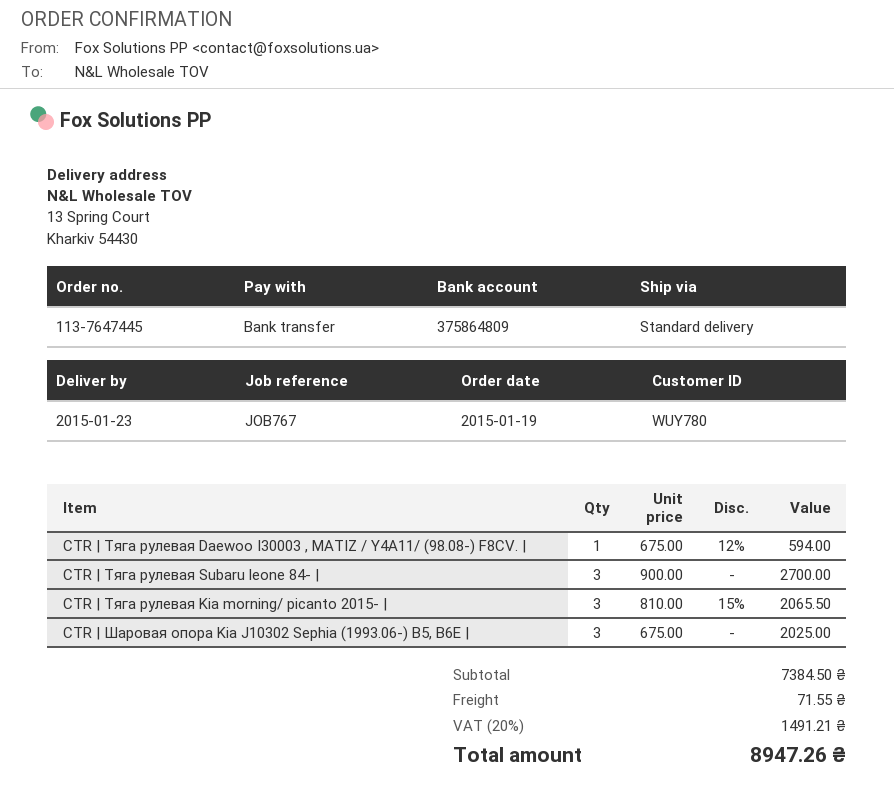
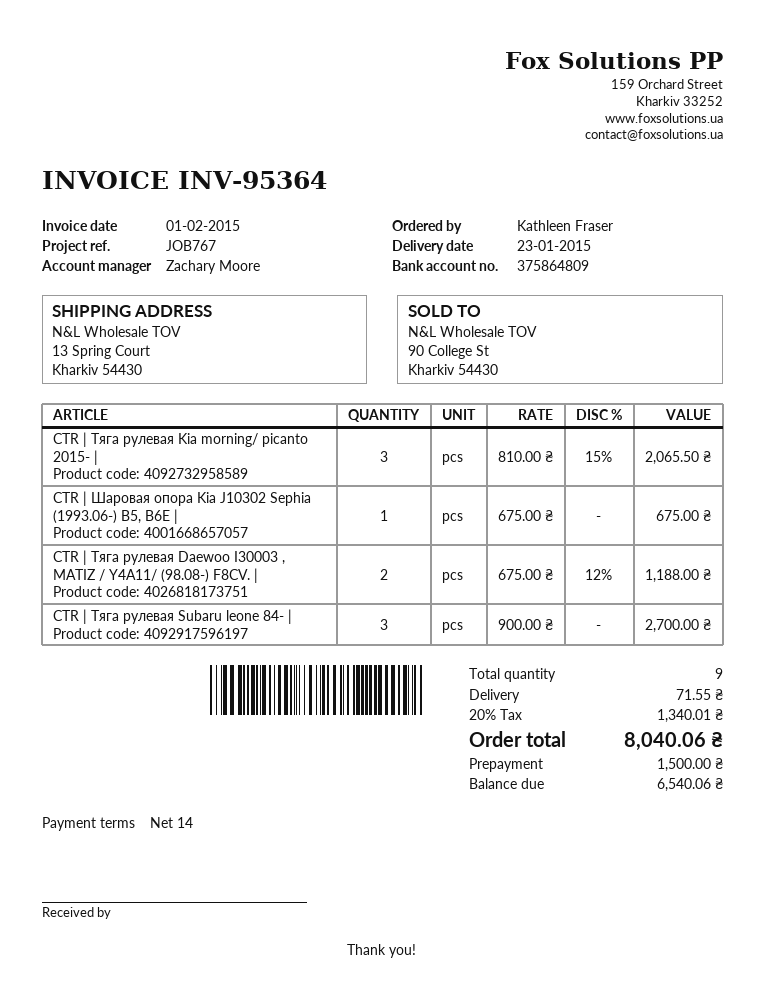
CTR | Тяга рулевая Daewoo I30003 , MATIZ / Y4A11/ (98.08-) F8CV. |: 1 x 675.00 - 12% = 594.00 -> 2 x 675.00 - 12% = 1188.00
CTR | Шаровая опора Kia J10302 Sephia (1993.06-) B5, B6E |: 3 x 675.00 = 2025.00 -> 1 x 675.00 = 675.00
tax: 20% = 1491.21 -> 20% = 1340.01
total: 8947.26 -> 8040.06

